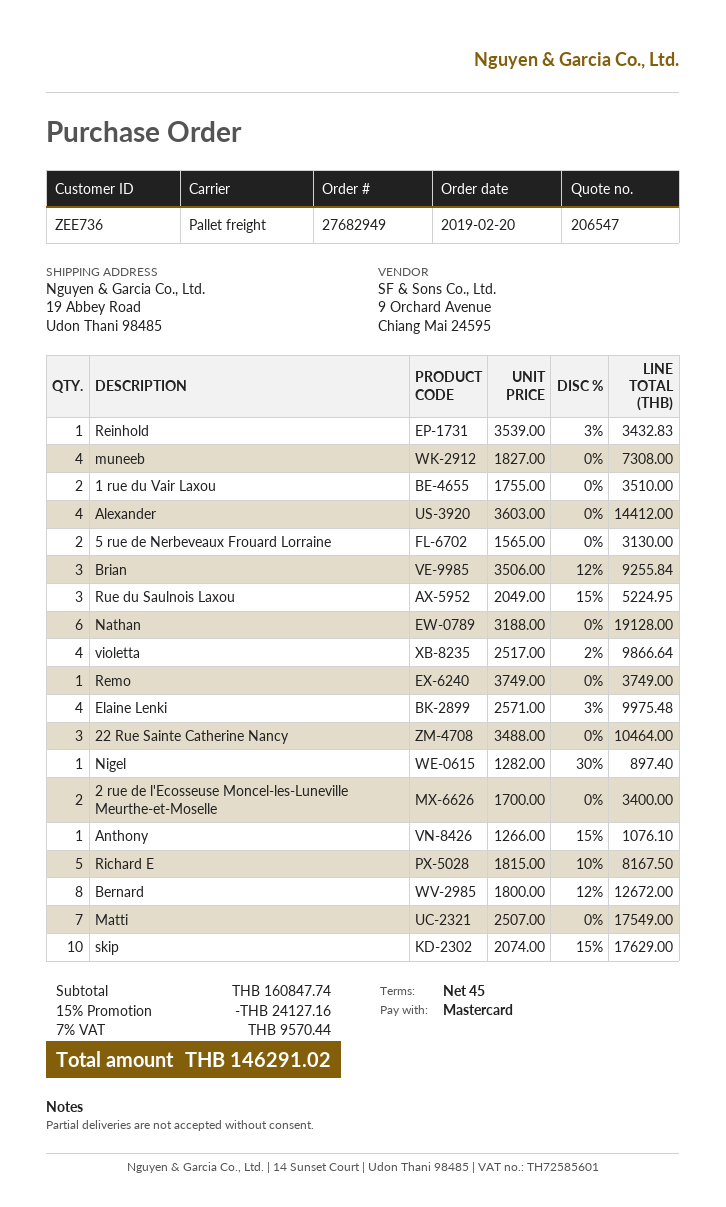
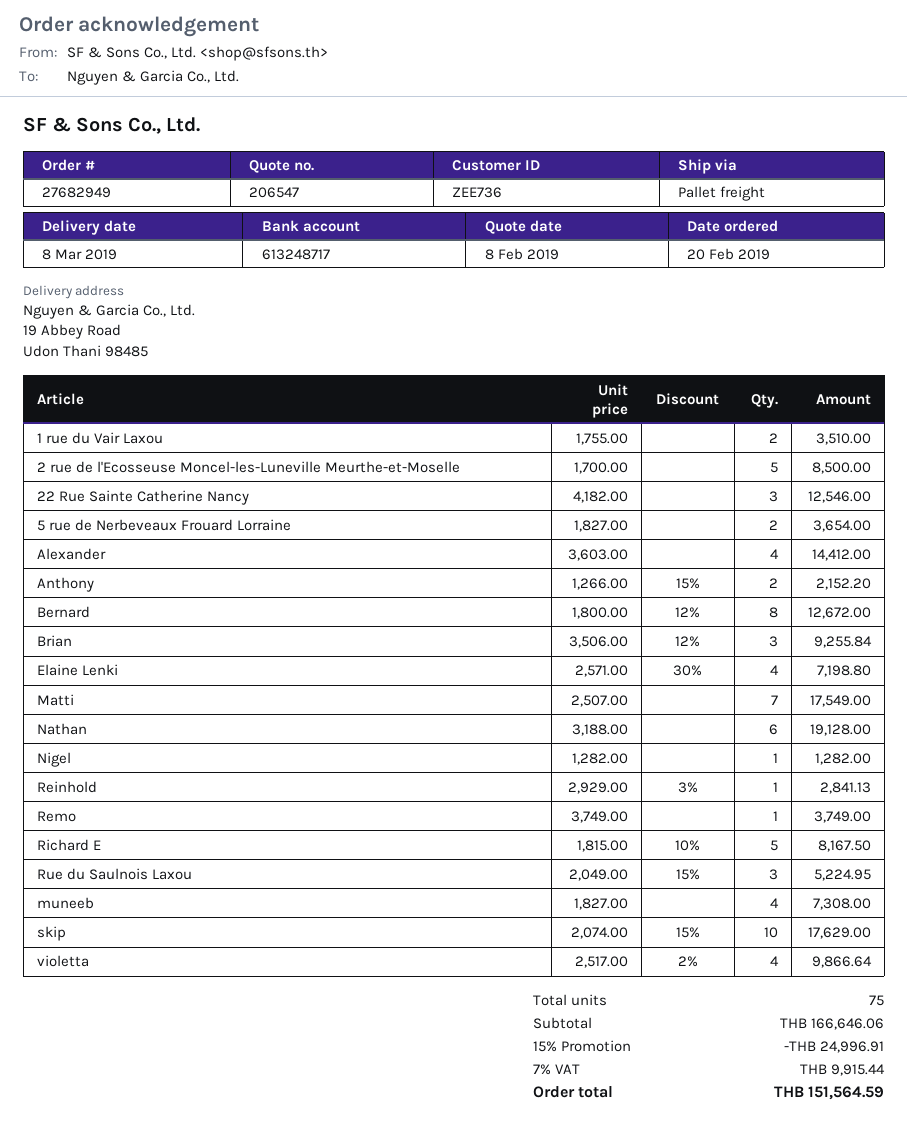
Reinhold: 1 x 3539.00 - 3% = 3432.83 -> 1 x 2929.00 - 3% = 2841.13
5 rue de Nerbeveaux Frouard Lorraine: 2 x 1565.00 = 3130.00 -> 2 x 1827.00 = 3654.00
Elaine Lenki: 4 x 2571.00 - 3% = 9975.48 -> 4 x 2571.00 - 30% = 7198.80
22 Rue Sainte Catherine Nancy: 3 x 3488.00 = 10464.00 -> 3 x 4182.00 = 12546.00
Nigel: 1 x 1282.00 - 30% = 897.40 -> 1 x 1282.00 = 1282.00
2 rue de l'Ecosseuse Moncel-les-Luneville Meurthe-et-Moselle: 2 x 1700.00 = 3400.00 -> 5 x 1700.00 = 8500.00
Anthony: 1 x 1266.00 - 15% = 1076.10 -> 2 x 1266.00 - 15% = 2152.20
subtotal: 160847.74 -> 166646.06
discount: 15% = 24127.16 -> 15% = 24996.91
tax: 7% = 9570.44 -> 7% = 9915.44
total: 146291.02 -> 151564.59

